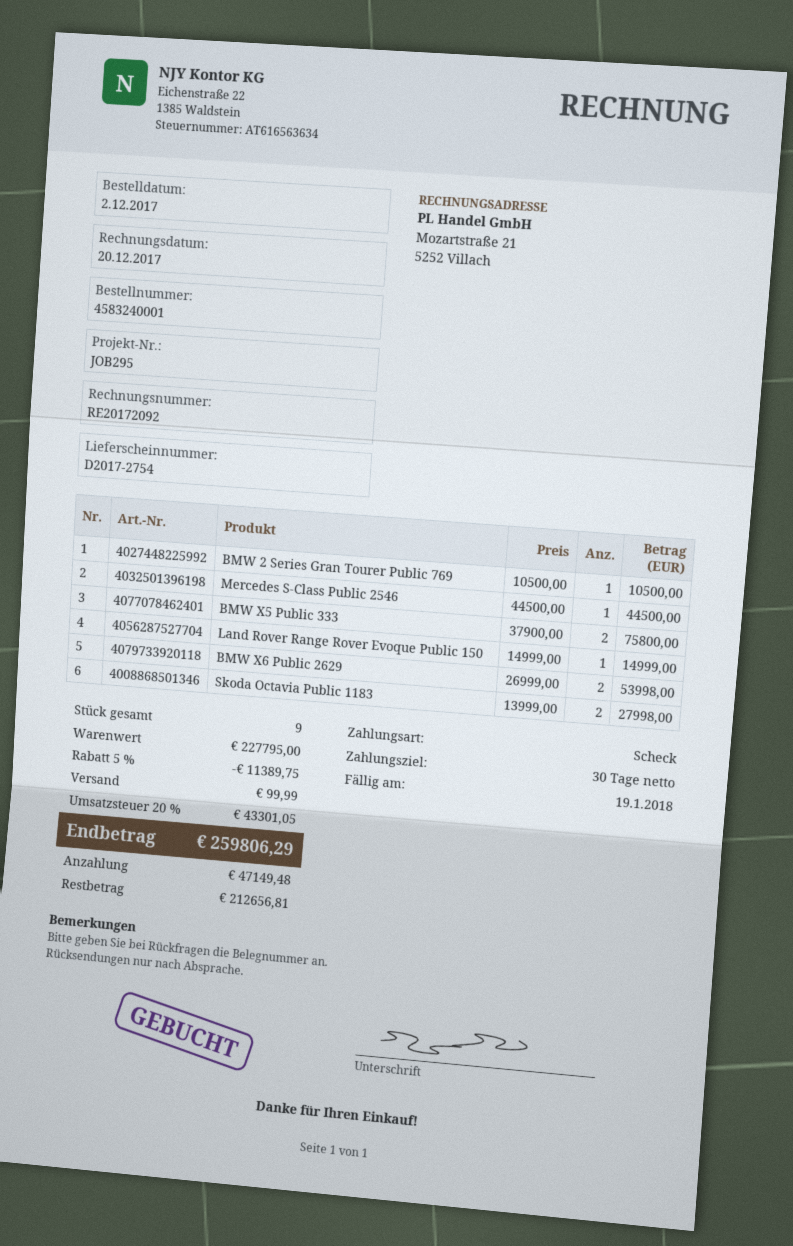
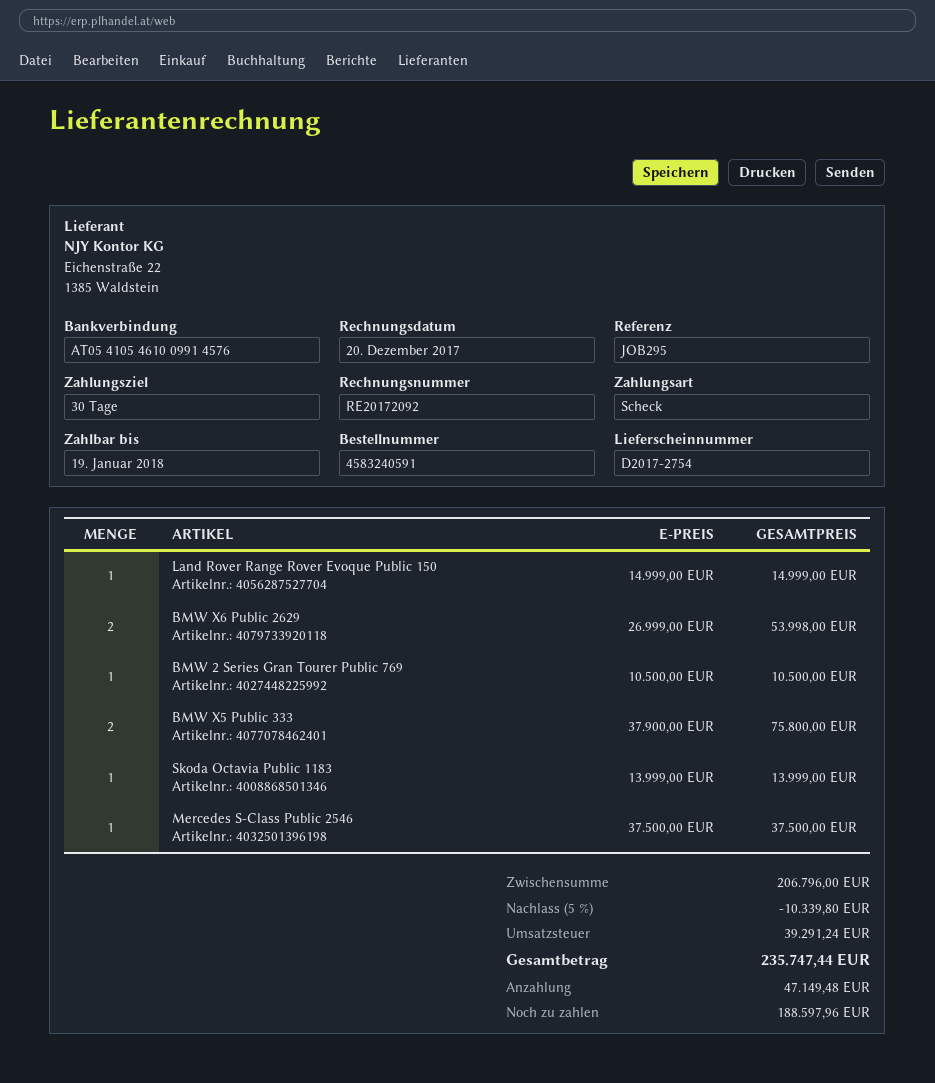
order number: 4583240001 -> 4583240591
Mercedes S-Class Public 2546: 1 x 44500.00 = 44500.00 -> 1 x 37500.00 = 37500.00
Skoda Octavia Public 1183: 2 x 13999.00 = 27998.00 -> 1 x 13999.00 = 13999.00
subtotal: 227795.00 -> 206796.00
discount: 5% = 11389.75 -> 5% = 10339.80
shipping: 99.99 -> none
tax: 43301.05 -> 39291.24
total: 259806.29 -> 235747.44
balance: 212656.81 -> 188597.96

